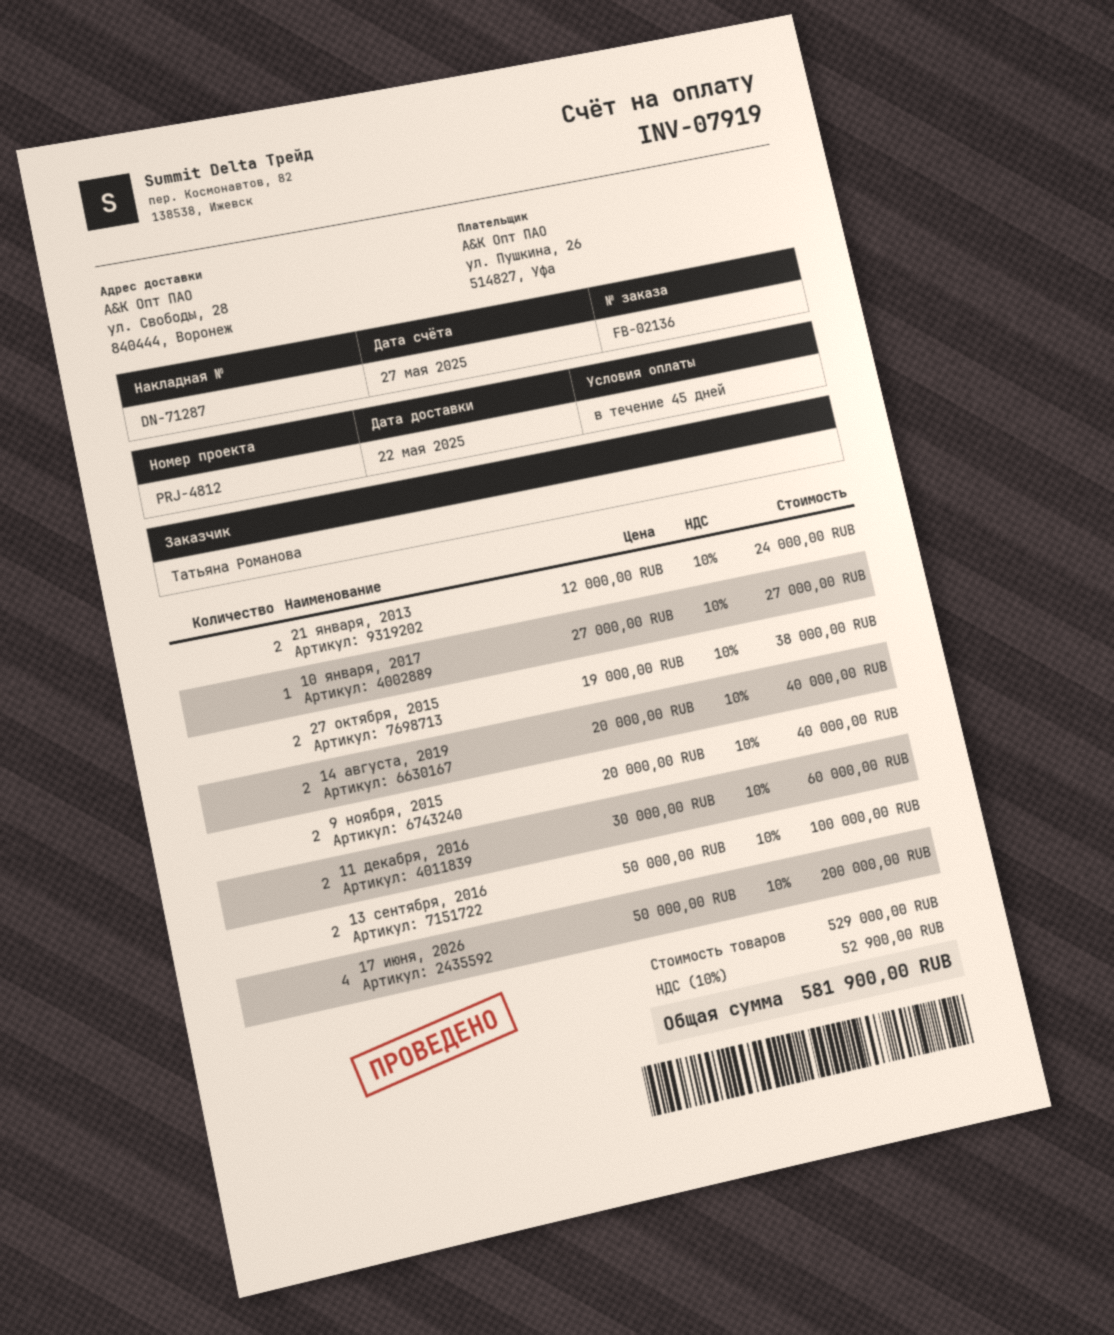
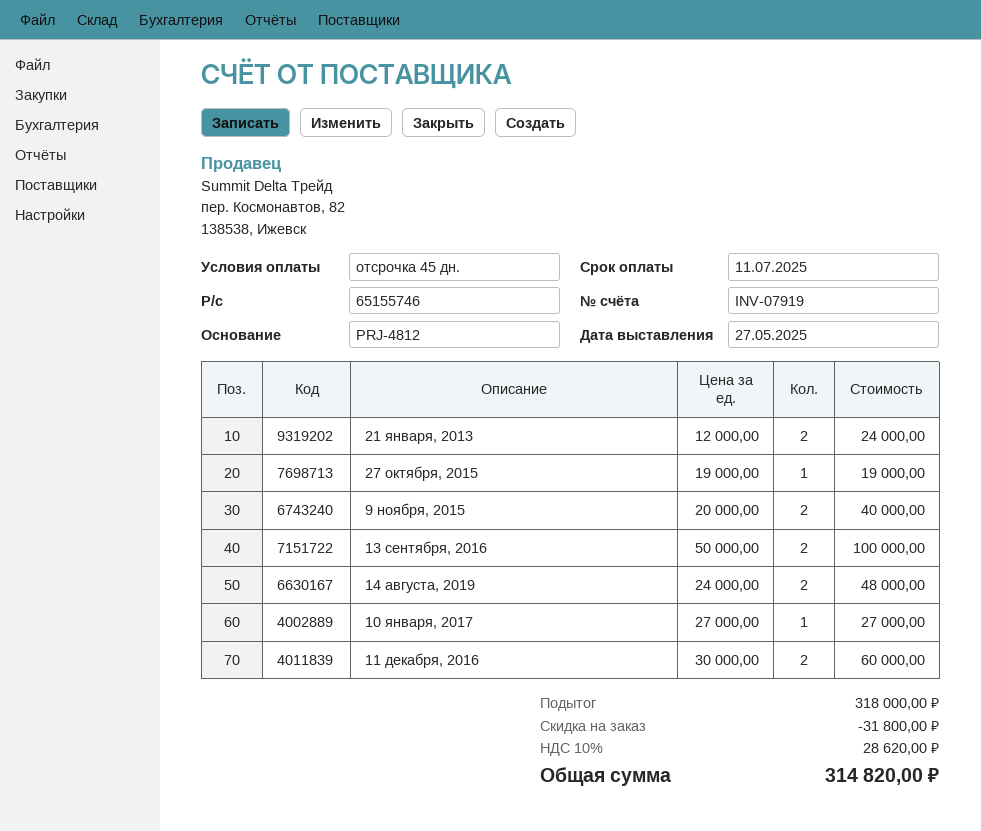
27 октября, 2015: 2 x 19000.00 = 38000.00 -> 1 x 19000.00 = 19000.00
14 августа, 2019: 2 x 20000.00 = 40000.00 -> 2 x 24000.00 = 48000.00
17 июня, 2026: 4 x 50000.00 = 200000.00 -> none
subtotal: 529000.00 -> 318000.00
discount: none -> 31800.00
tax: 10% = 52900.00 -> 10% = 28620.00
total: 581900.00 -> 314820.00

